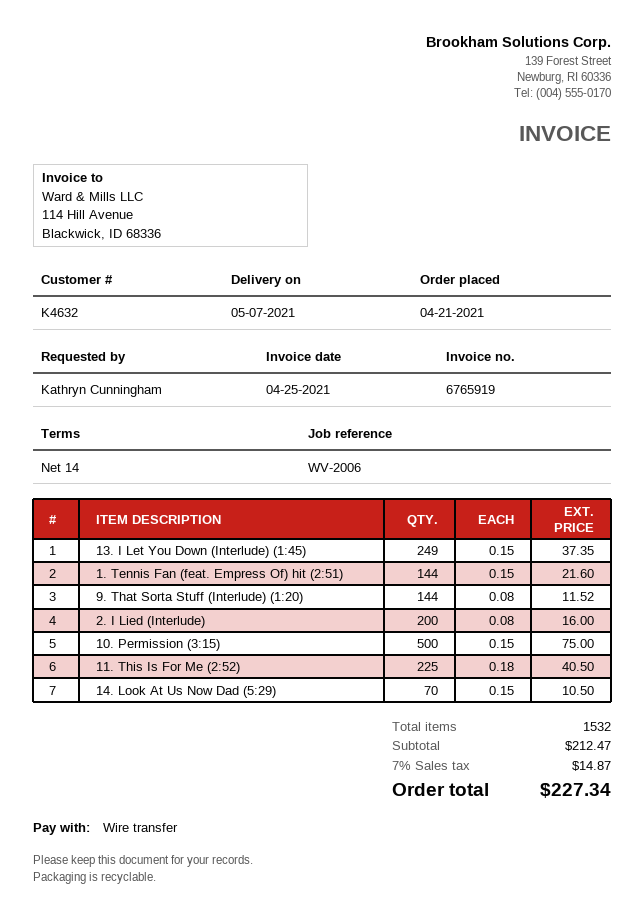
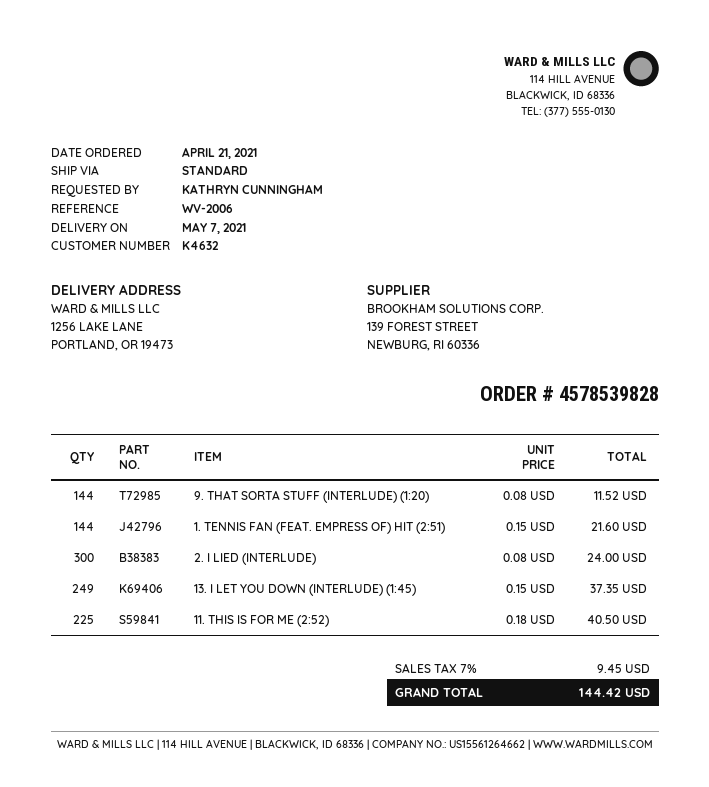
2. I Lied (Interlude): 200 x 0.08 = 16.00 -> 300 x 0.08 = 24.00
10. Permission (3:15): 500 x 0.15 = 75.00 -> none
14. Look At Us Now Dad (5:29): 70 x 0.15 = 10.50 -> none
tax: 7% = 14.87 -> 7% = 9.45
total: 227.34 -> 144.42

